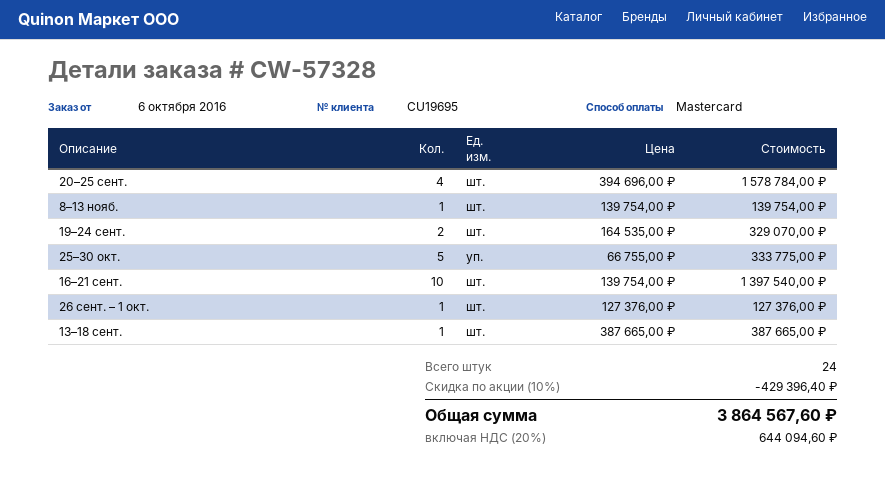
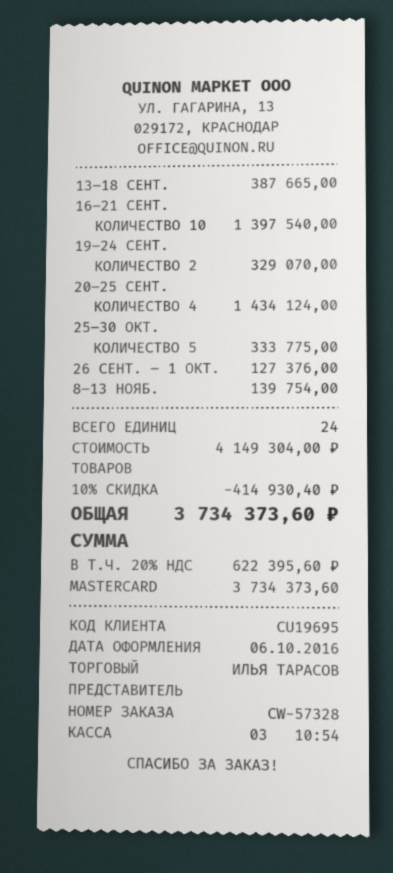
20–25 сент.: 4 for 1578784.00 -> 4 for 1434124.00
discount: 10% = 429396.40 -> 10% = 414930.40
tax: 20% = 644094.60 -> 20% = 622395.60
total: 3864567.60 -> 3734373.60

